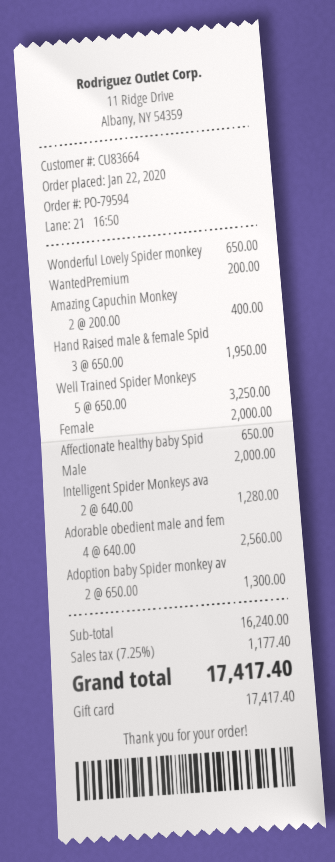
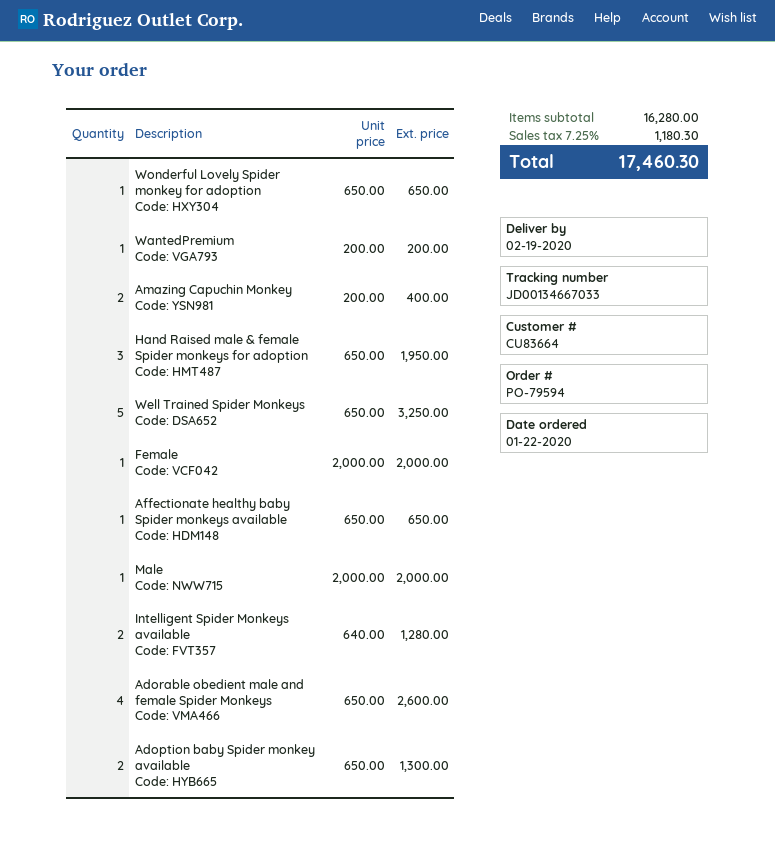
Adorable obedient male and fem: 4 x 640.00 = 2560.00 -> 4 x 650.00 = 2600.00
subtotal: 16240.00 -> 16280.00
tax: 7.25% = 1177.40 -> 7.25% = 1180.30
total: 17417.40 -> 17460.30

